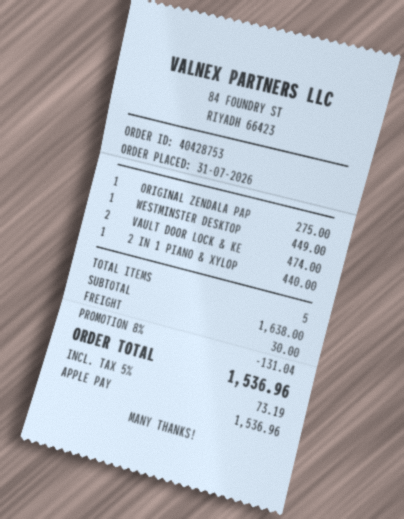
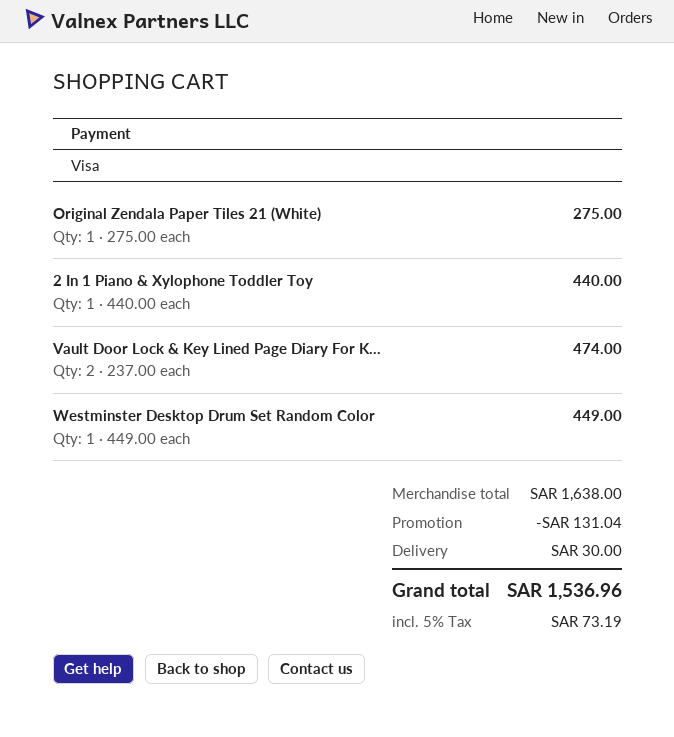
payment method: Apple Pay -> Visa

